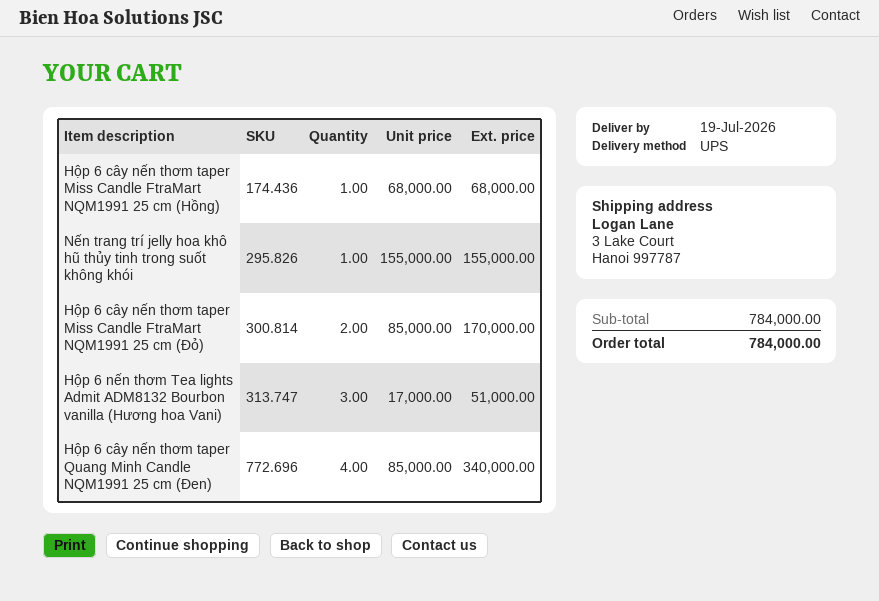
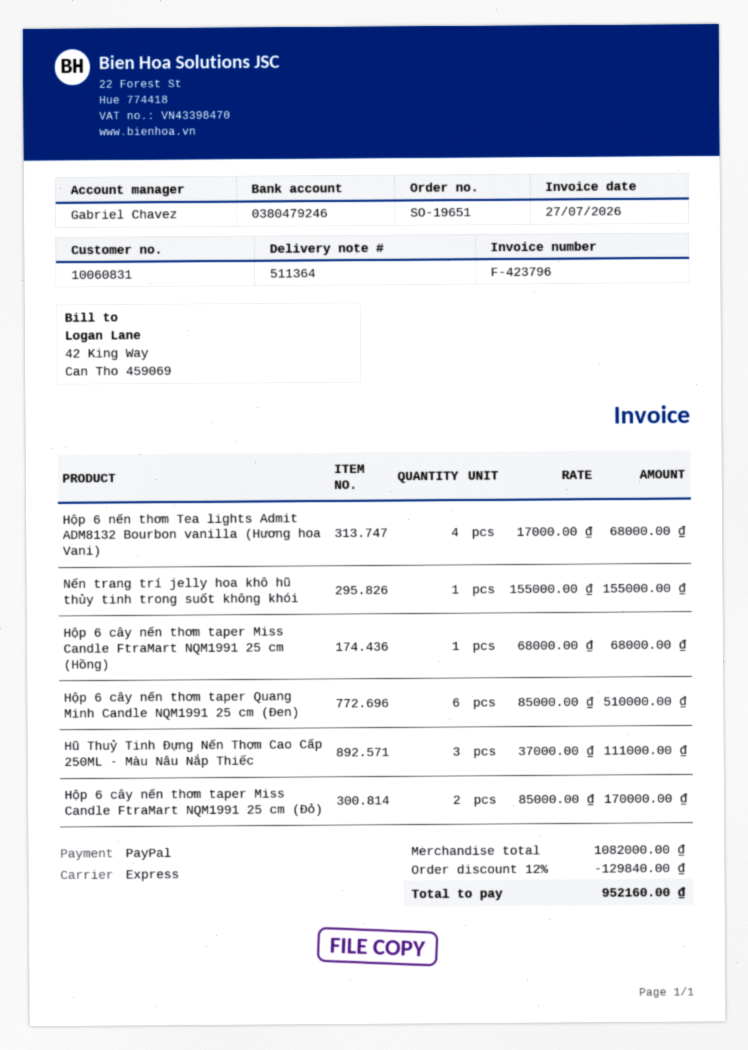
shipping method: UPS -> express
Hộp 6 nến thơm Tea lights Admit ADM8132 Bourbon vanilla (Hương hoa Vani): 3 x 17000.00 = 51000.00 -> 4 x 17000.00 = 68000.00
Hộp 6 cây nến thơm taper Quang Minh Candle NQM1991 25 cm (Đen): 4 x 85000.00 = 340000.00 -> 6 x 85000.00 = 510000.00
Hũ Thuỷ Tinh Đựng Nến Thơm Cao Cấp 250ML - Màu Nâu Nắp Thiếc: none -> 3 x 37000.00 = 111000.00
subtotal: 784000.00 -> 1082000.00
discount: none -> 12% = 129840.00
total: 784000.00 -> 952160.00

